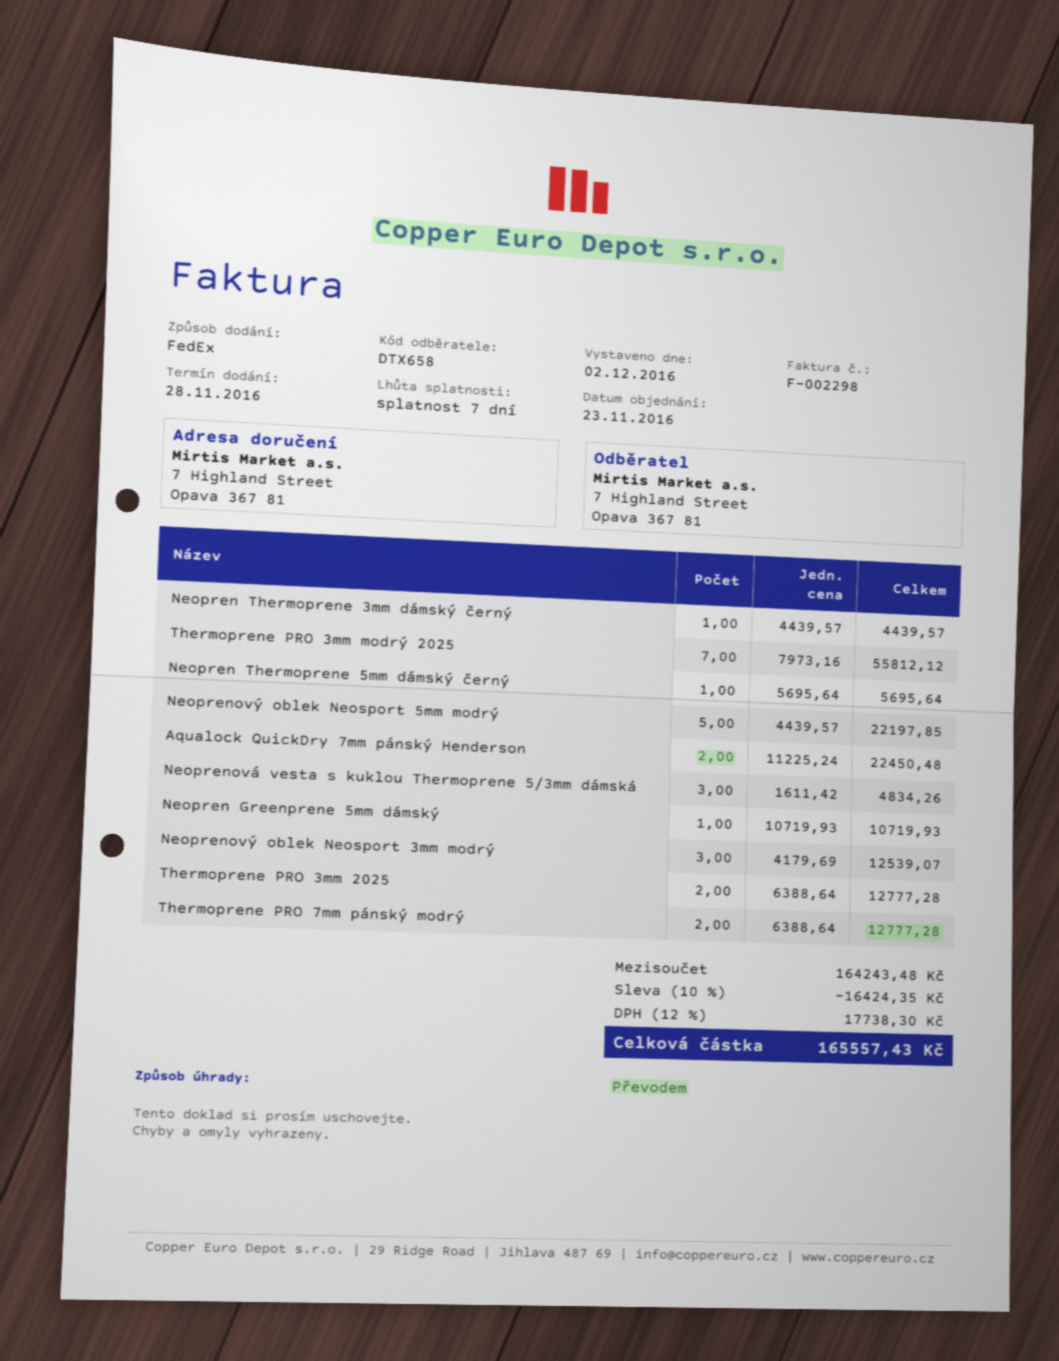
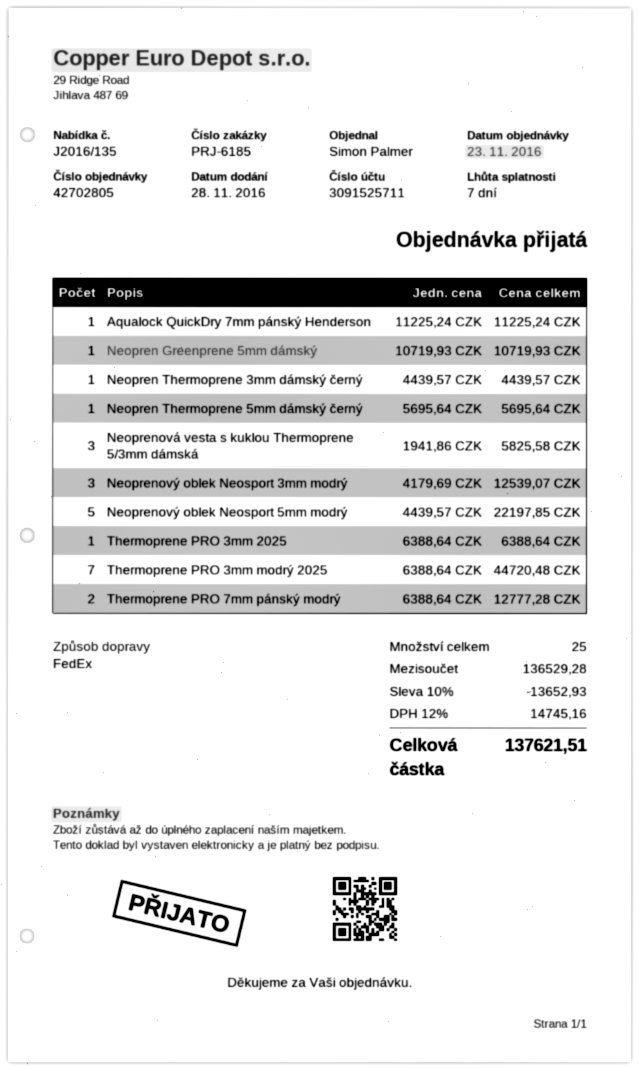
Thermoprene PRO 3mm modrý 2025: 7 x 7973.16 = 55812.12 -> 7 x 6388.64 = 44720.48
Aqualock QuickDry 7mm pánský Henderson: 2 x 11225.24 = 22450.48 -> 1 x 11225.24 = 11225.24
Neoprenová vesta s kuklou Thermoprene 5/3mm dámská: 3 x 1611.42 = 4834.26 -> 3 x 1941.86 = 5825.58
Thermoprene PRO 3mm 2025: 2 x 6388.64 = 12777.28 -> 1 x 6388.64 = 6388.64
subtotal: 164243.48 -> 136529.28
discount: 10% = 16424.35 -> 10% = 13652.93
tax: 12% = 17738.30 -> 12% = 14745.16
total: 165557.43 -> 137621.51

